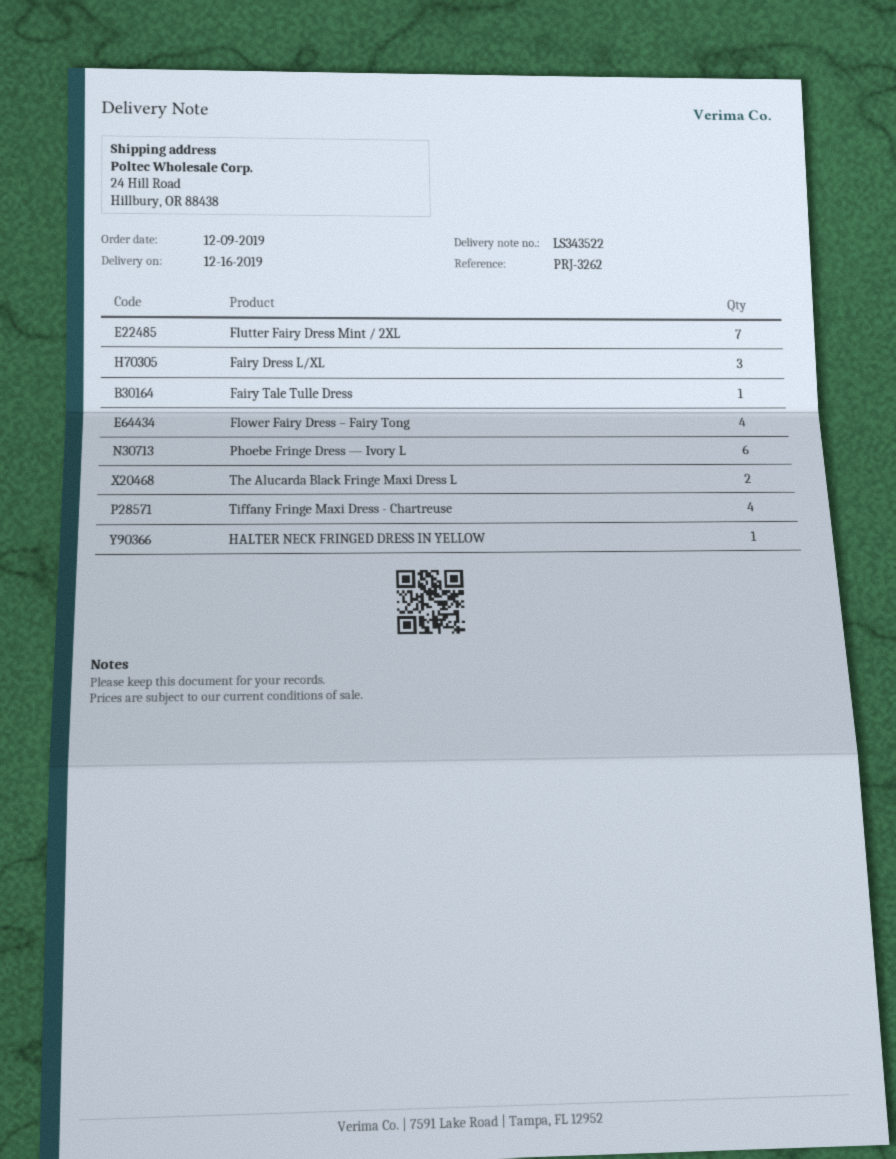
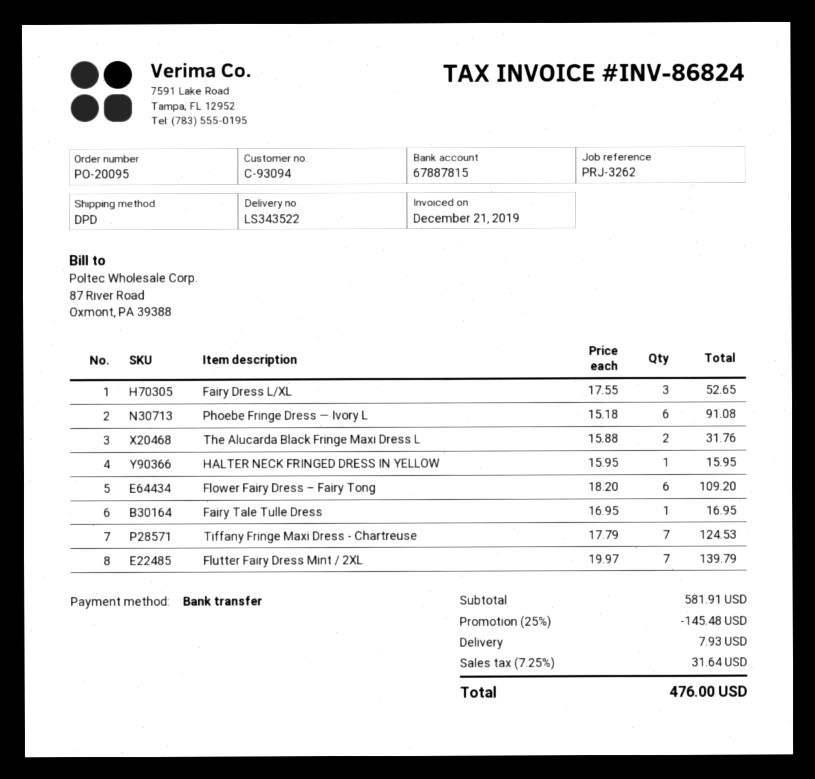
Flower Fairy Dress – Fairy Tong: 4 -> 6
Tiffany Fringe Maxi Dress - Chartreuse: 4 -> 7

